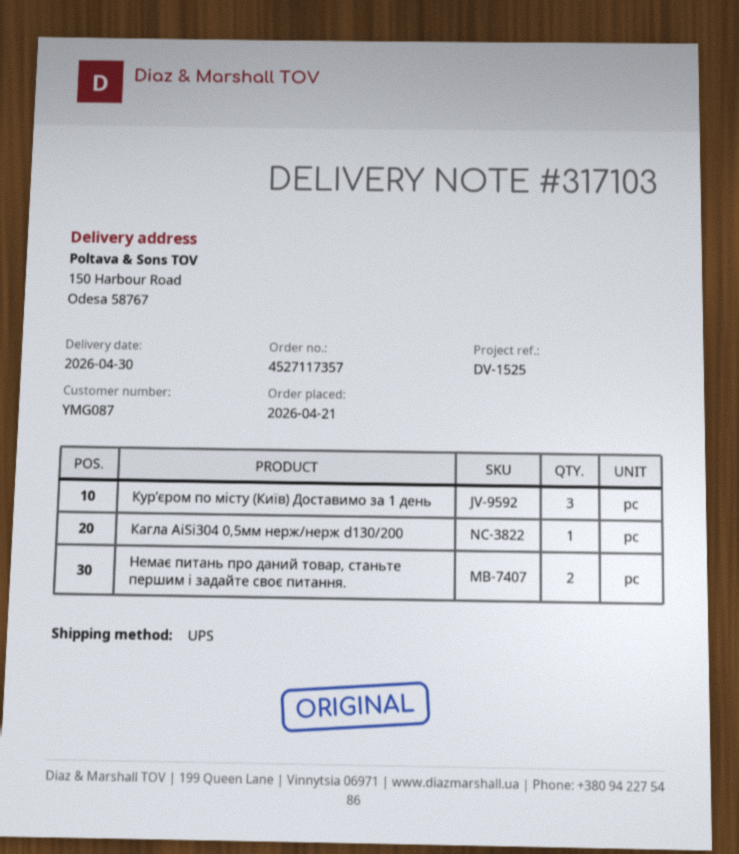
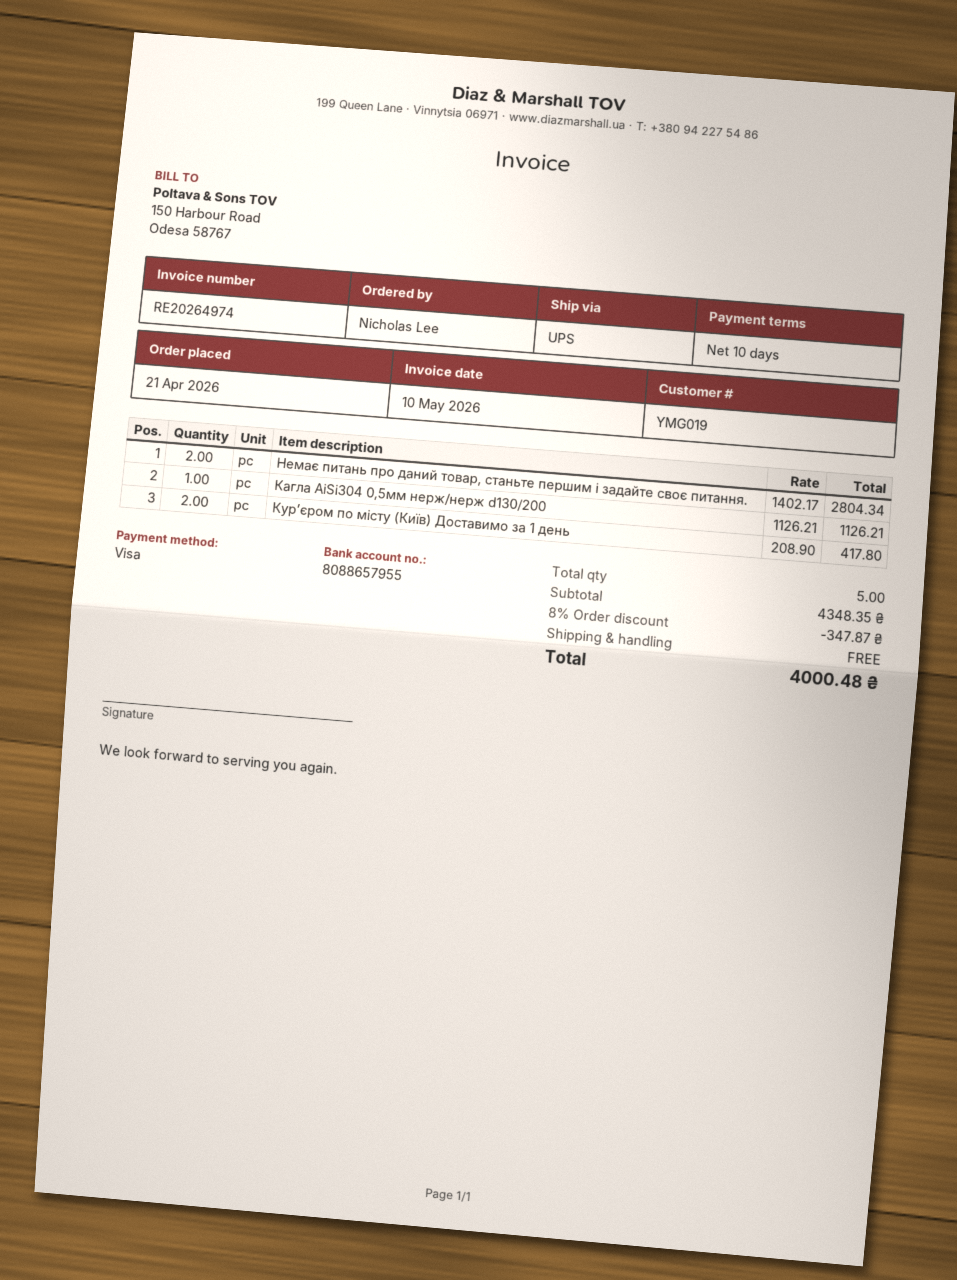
customer number: YMG087 -> YMG019
Курʼєром по місту (Київ) Доставимо за 1 день: 3 -> 2

